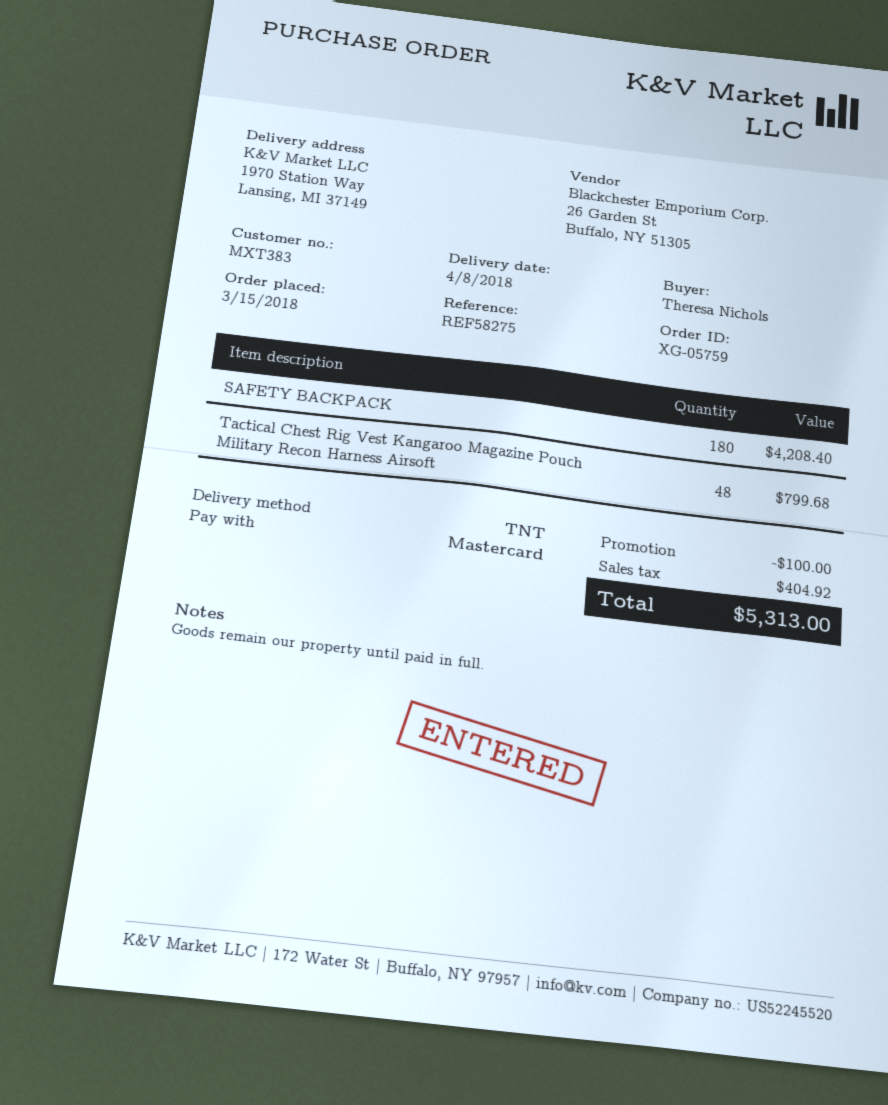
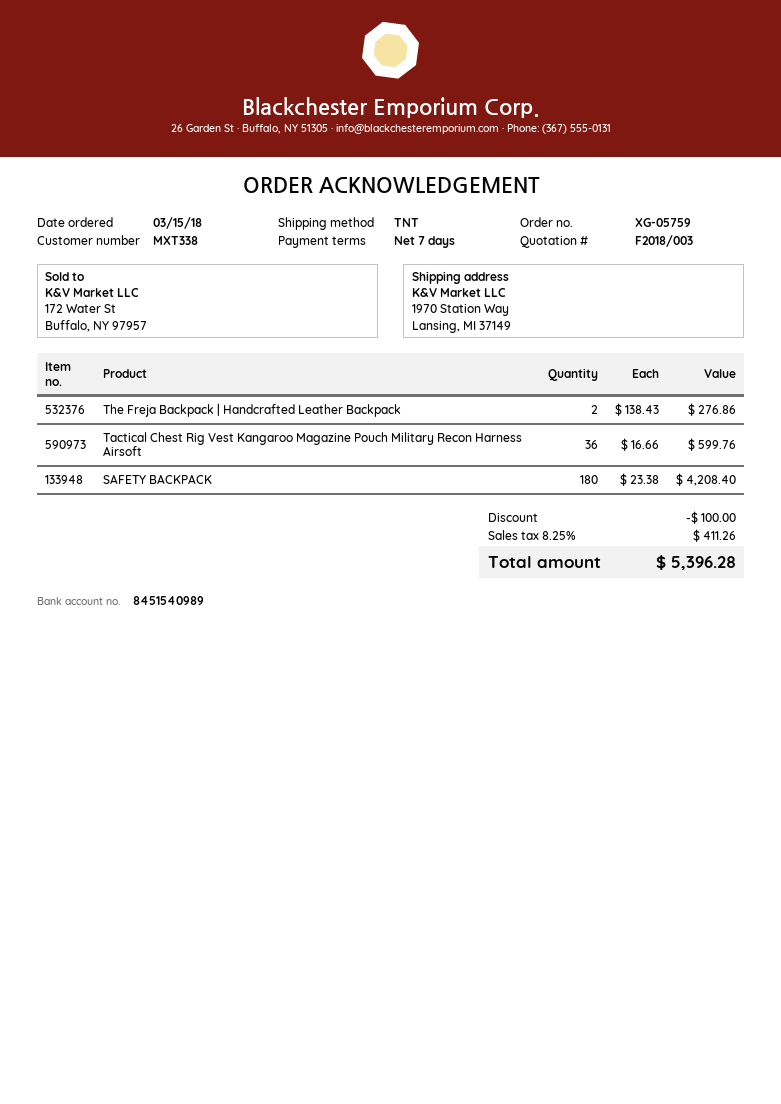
customer number: MXT383 -> MXT338
Tactical Chest Rig Vest Kangaroo Magazine Pouch Military Recon Harness Airsoft: 48 for 799.68 -> 36 for 599.76
The Freja Backpack | Handcrafted Leather Backpack: none -> 2 for 276.86
tax: 404.92 -> 411.26
total: 5313.00 -> 5396.28

